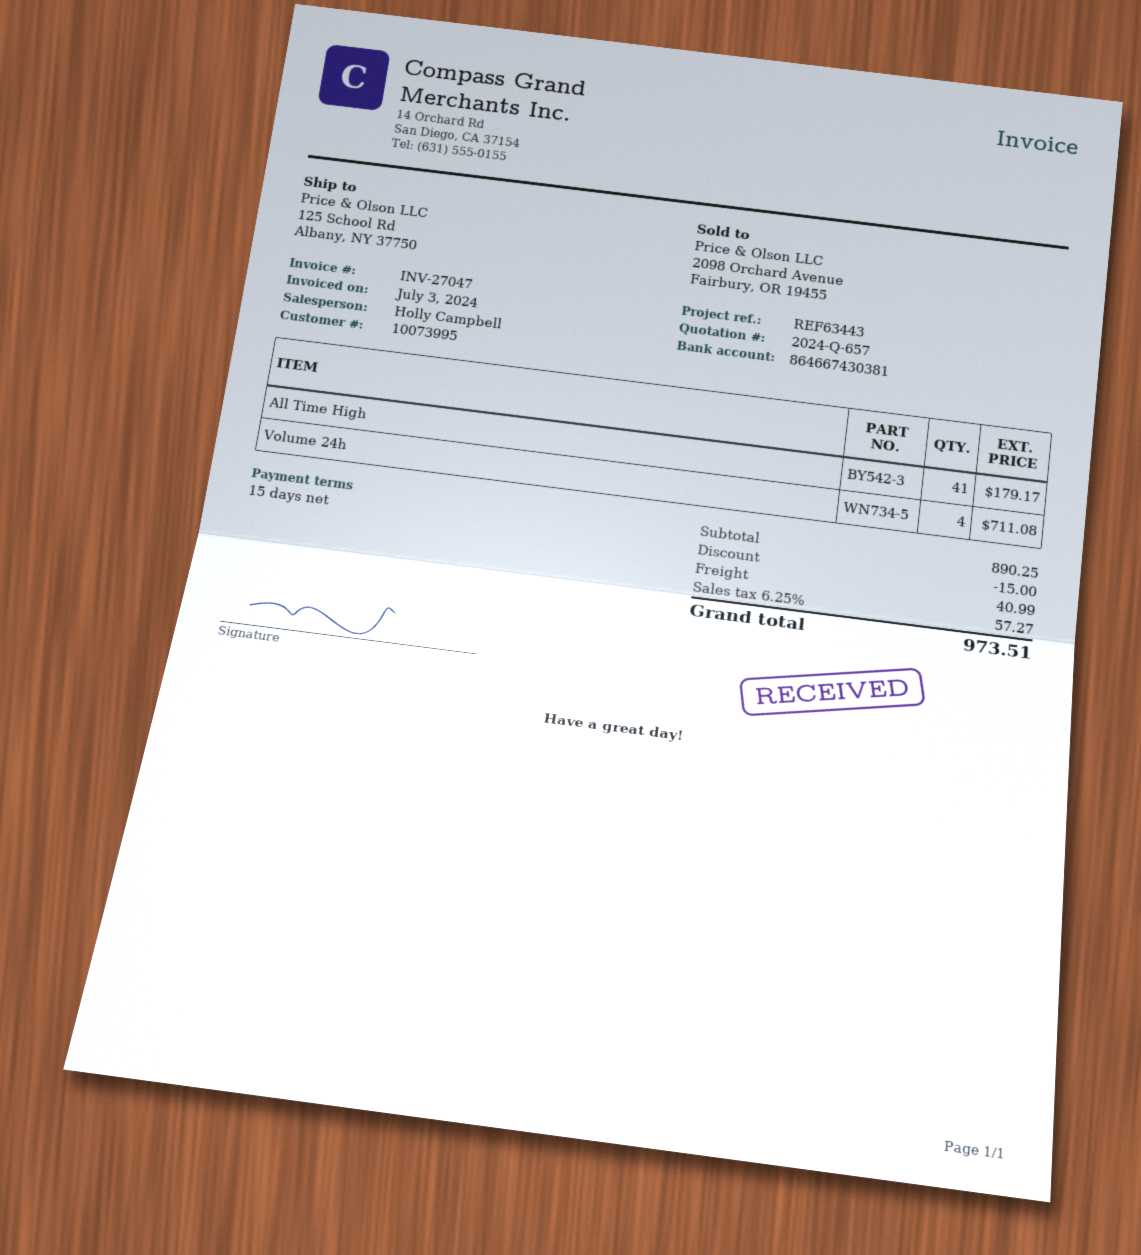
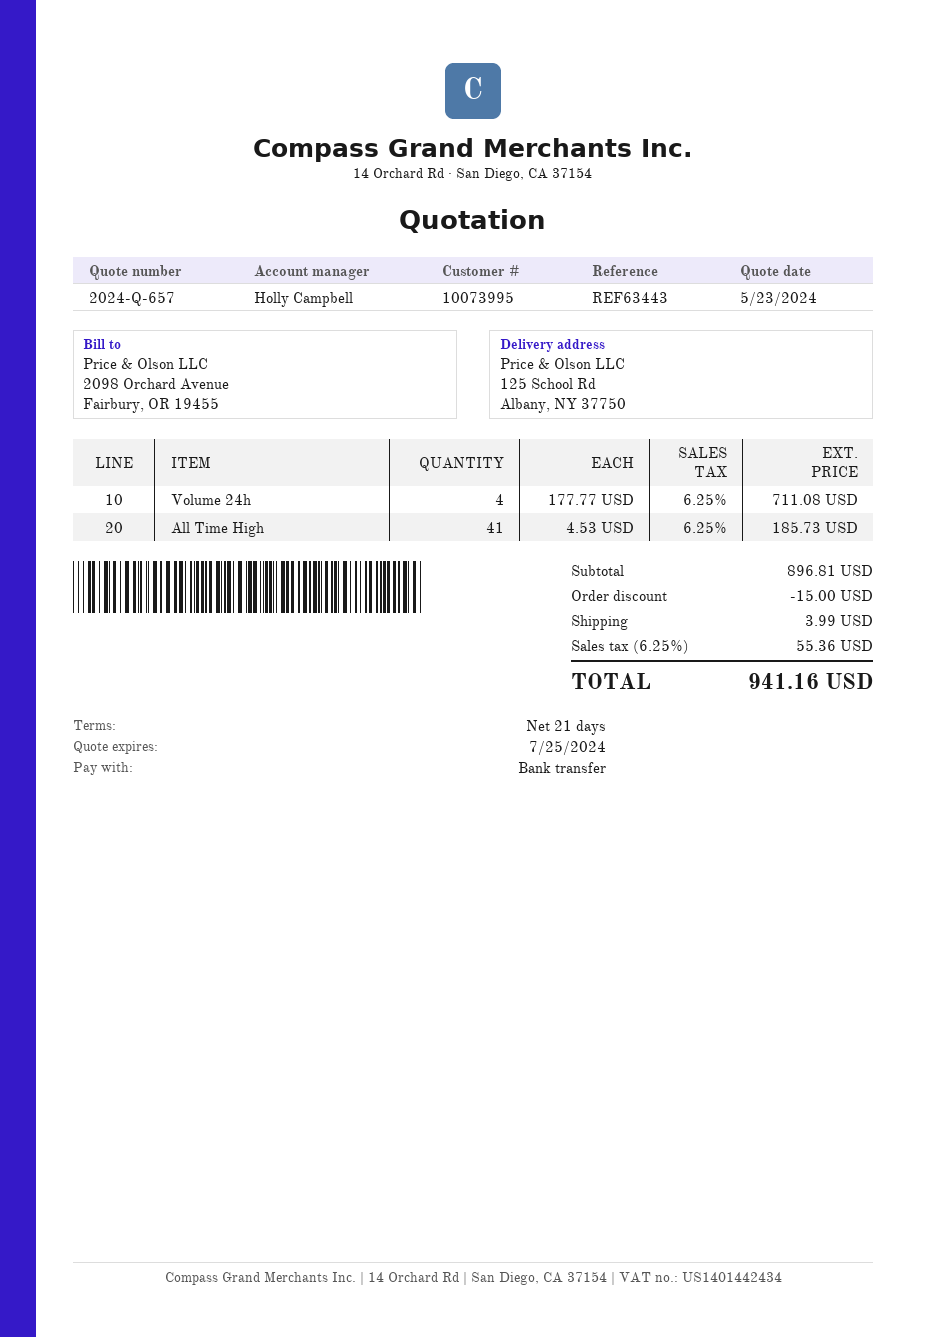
payment terms: 15 days -> 21 days
All Time High: 41 for 179.17 -> 41 for 185.73
subtotal: 890.25 -> 896.81
shipping: 40.99 -> 3.99
tax: 6.25% = 57.27 -> 6.25% = 55.36
total: 973.51 -> 941.16

